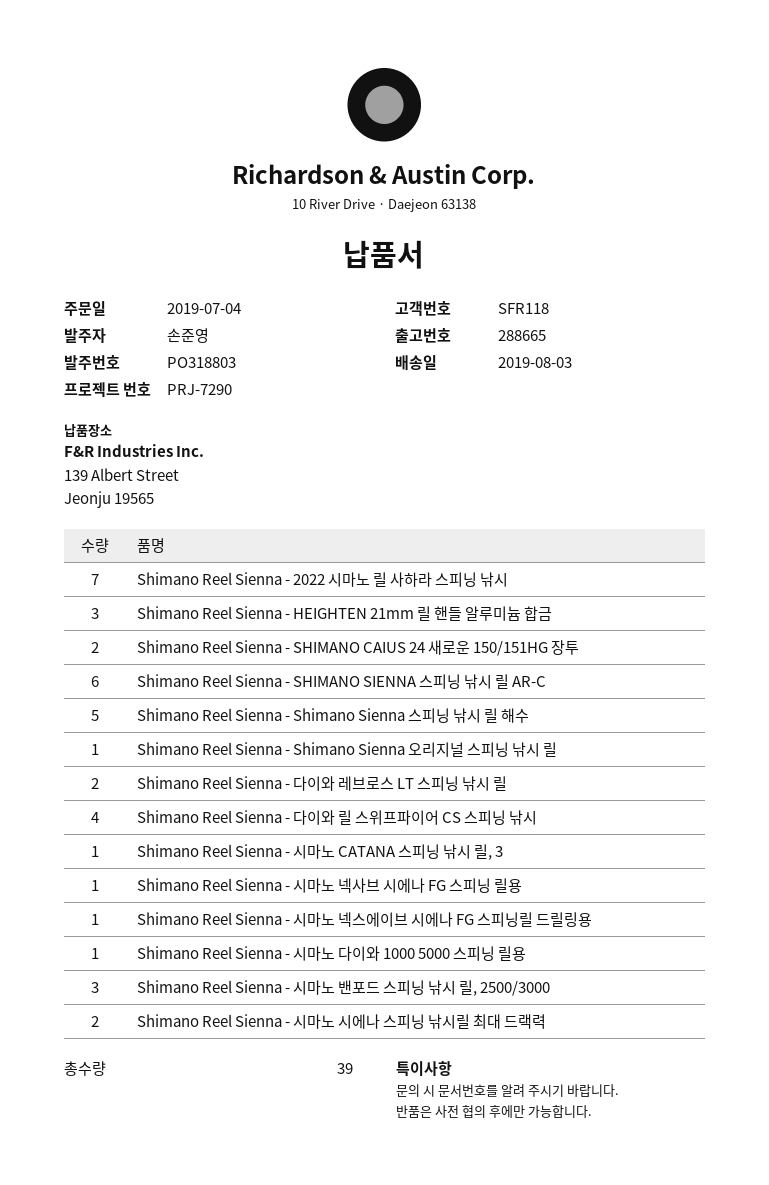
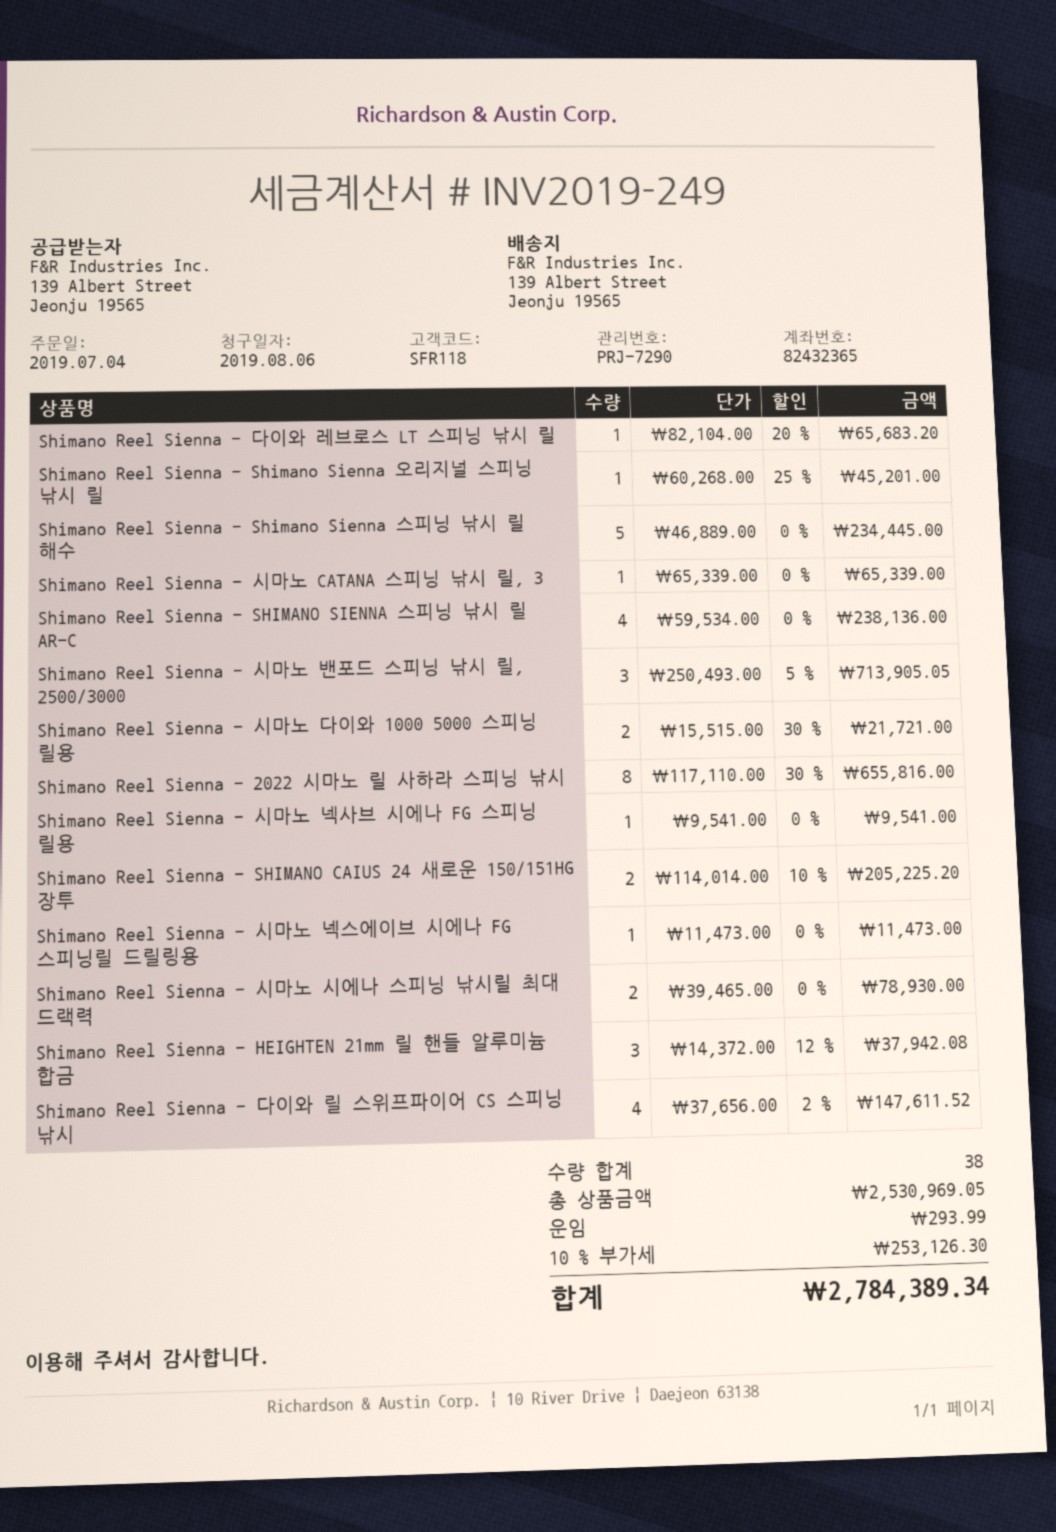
Shimano Reel Sienna - 2022 시마노 릴 사하라 스피닝 낚시: 7 -> 8
Shimano Reel Sienna - SHIMANO SIENNA 스피닝 낚시 릴 AR-C: 6 -> 4
Shimano Reel Sienna - 다이와 레브로스 LT 스피닝 낚시 릴: 2 -> 1
Shimano Reel Sienna - 시마노 다이와 1000 5000 스피닝 릴용: 1 -> 2
total quantity: 39 -> 38

